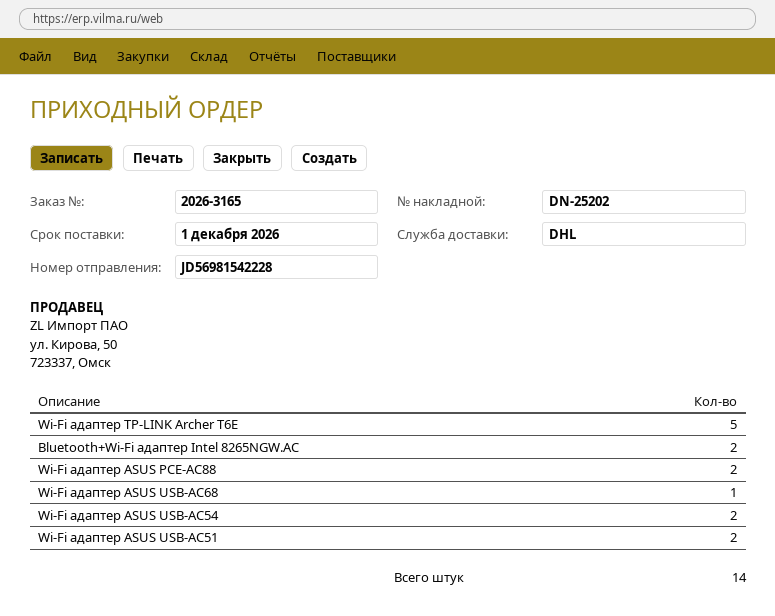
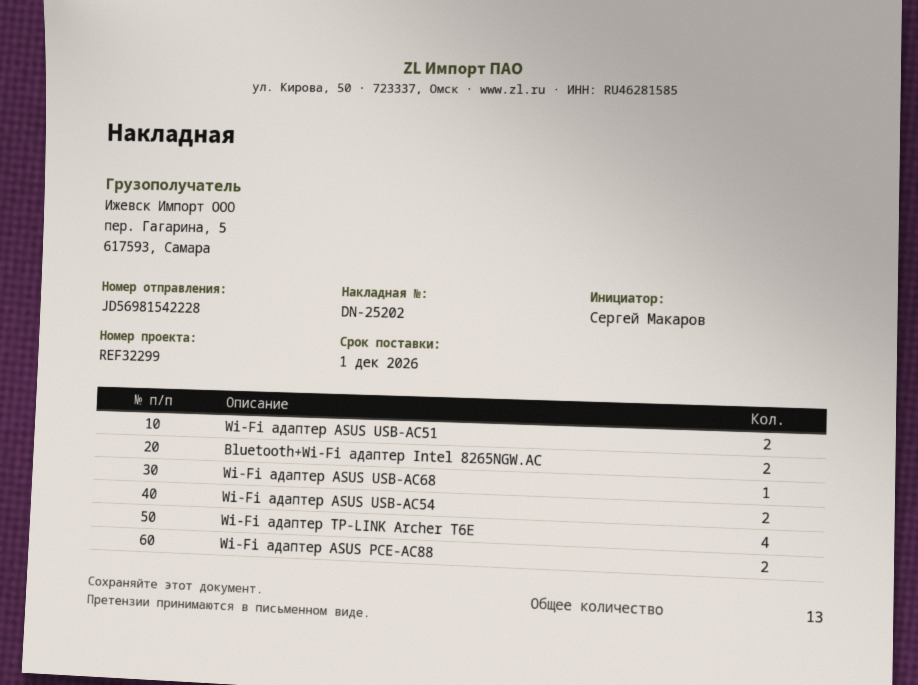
Wi-Fi адаптер TP-LINK Archer T6E: 5 -> 4
total quantity: 14 -> 13

